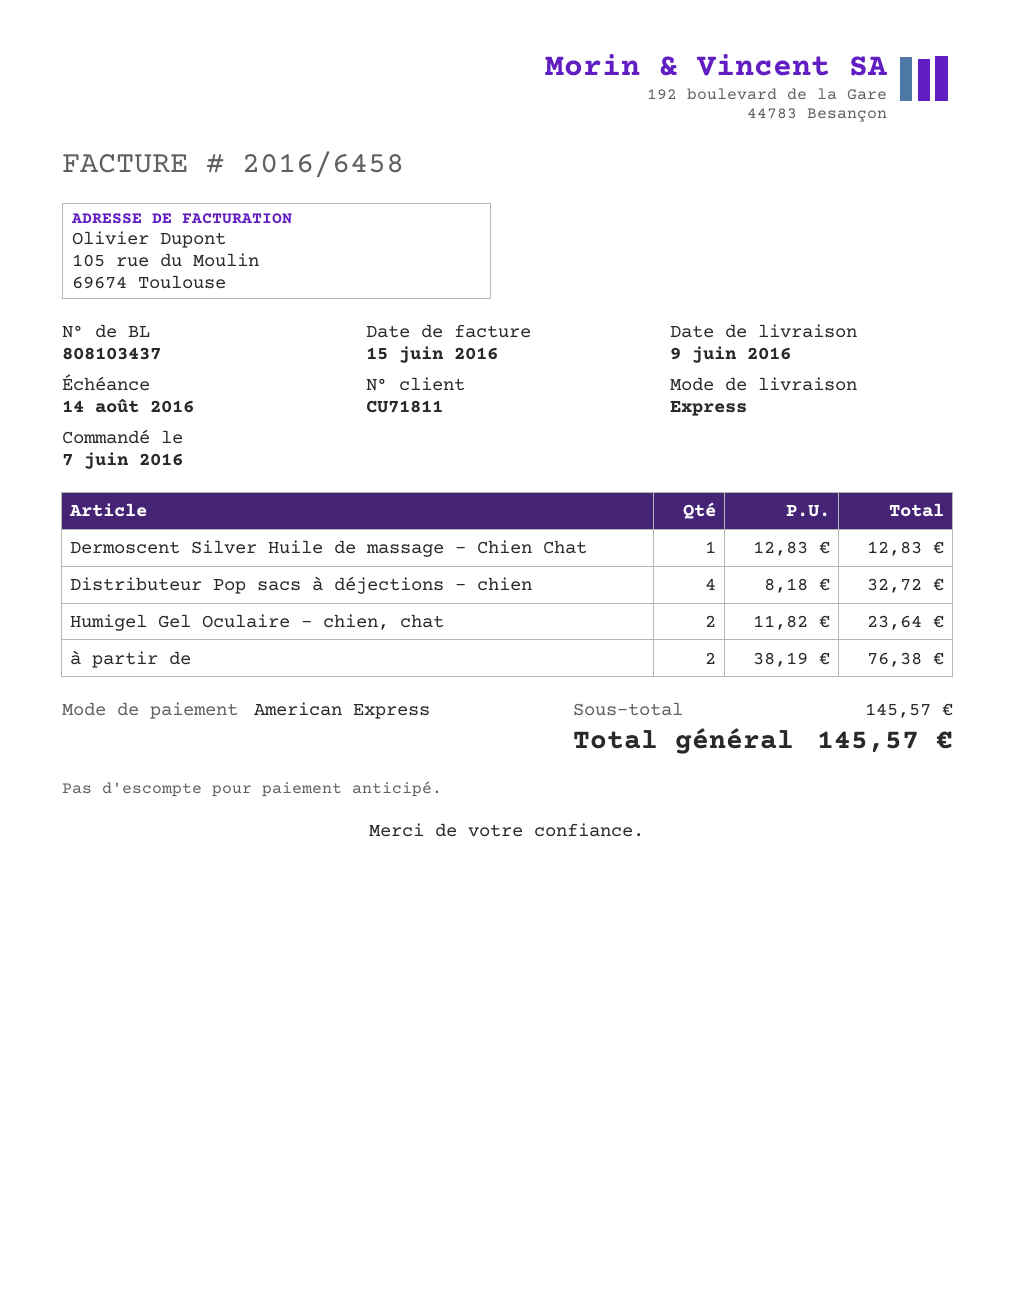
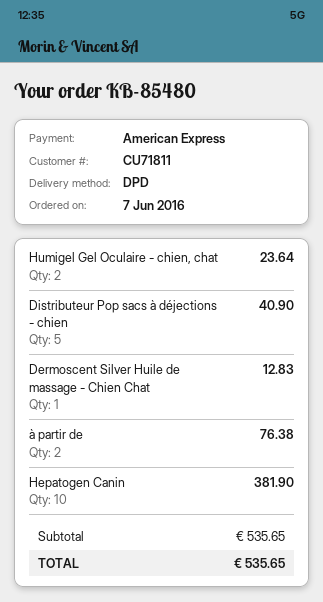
shipping method: express -> DPD
Distributeur Pop sacs à déjections - chien: 4 for 32.72 -> 5 for 40.90
Hepatogen Canin: none -> 10 for 381.90
subtotal: 145.57 -> 535.65
total: 145.57 -> 535.65

